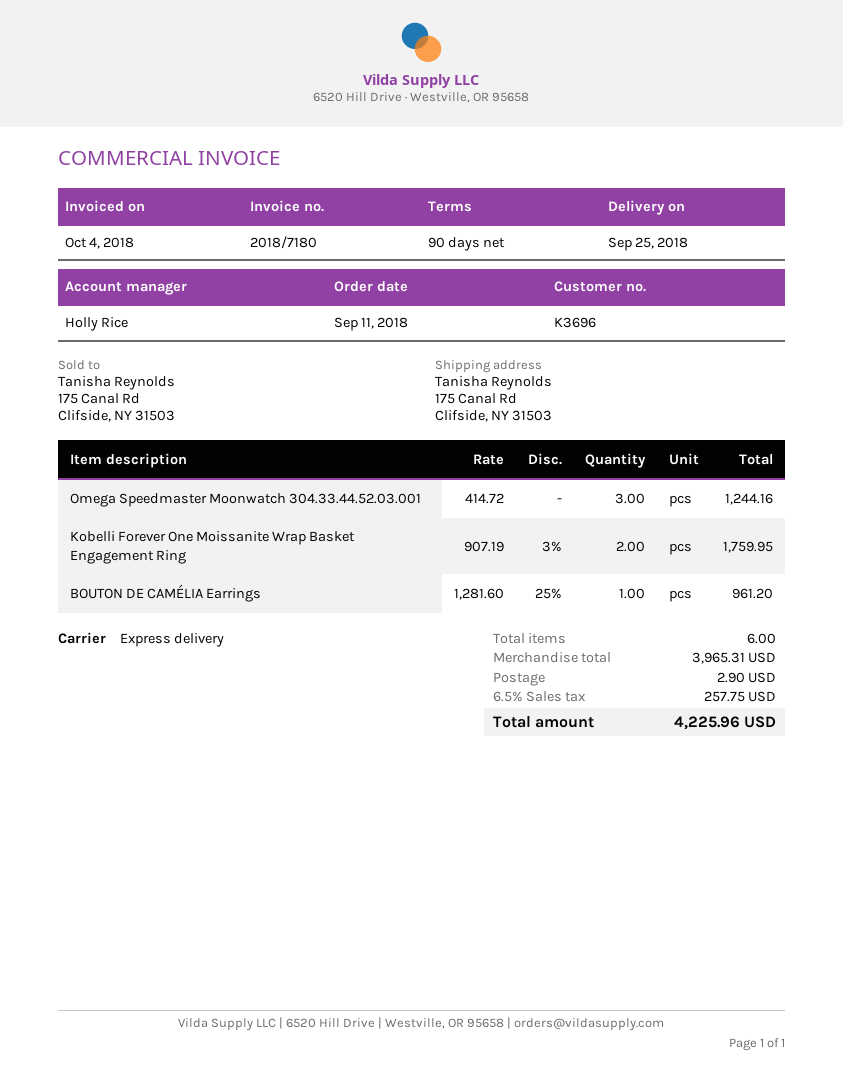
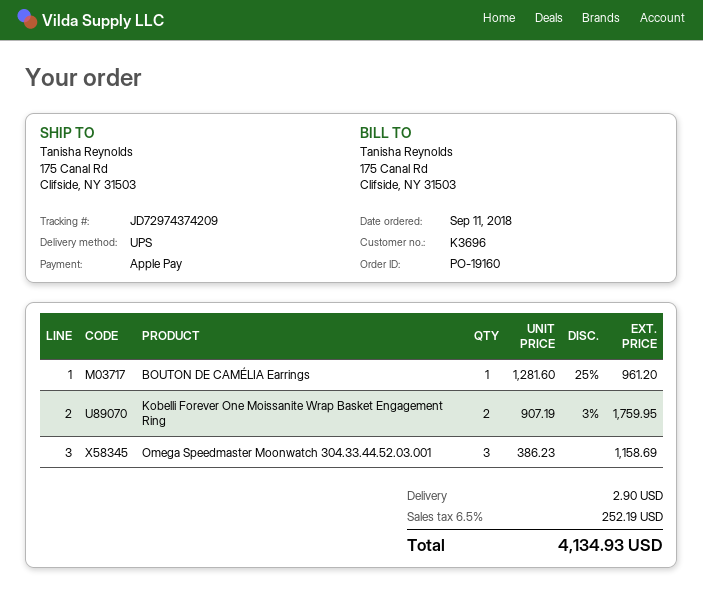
shipping method: express -> UPS
Omega Speedmaster Moonwatch 304.33.44.52.03.001: 3 x 414.72 = 1244.16 -> 3 x 386.23 = 1158.69
tax: 6.5% = 257.75 -> 6.5% = 252.19
total: 4225.96 -> 4134.93

